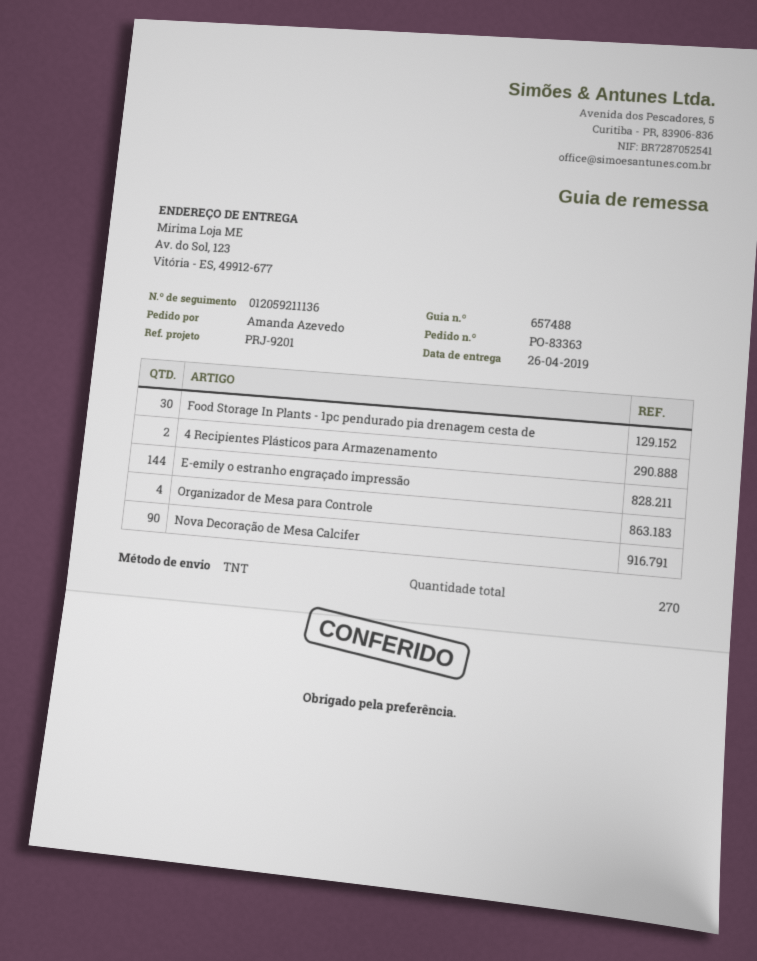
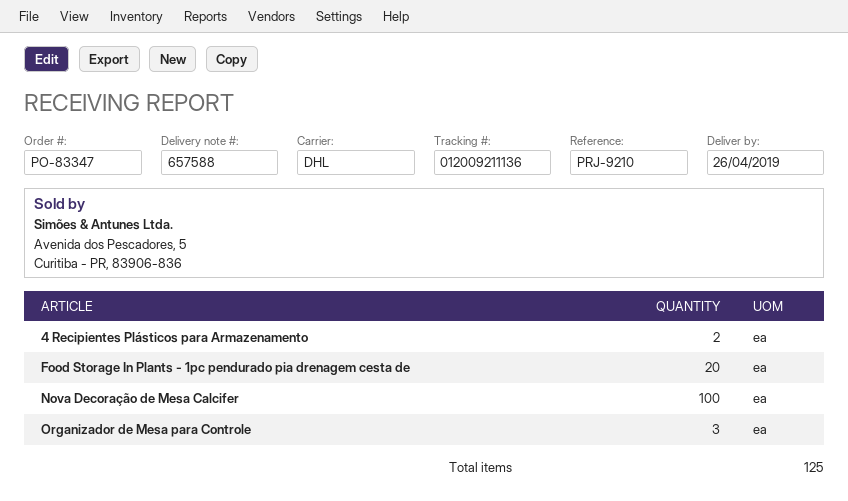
order number: PO-83363 -> PO-83347
delivery note number: 657488 -> 657588
reference: PRJ-9201 -> PRJ-9210
shipping method: TNT -> DHL
tracking number: 012059211136 -> 012009211136
Food Storage In Plants - 1pc pendurado pia drenagem cesta de: 30 -> 20
E-emily o estranho engraçado impressão: 144 -> none
Organizador de Mesa para Controle: 4 -> 3
Nova Decoração de Mesa Calcifer: 90 -> 100
total quantity: 270 -> 125

